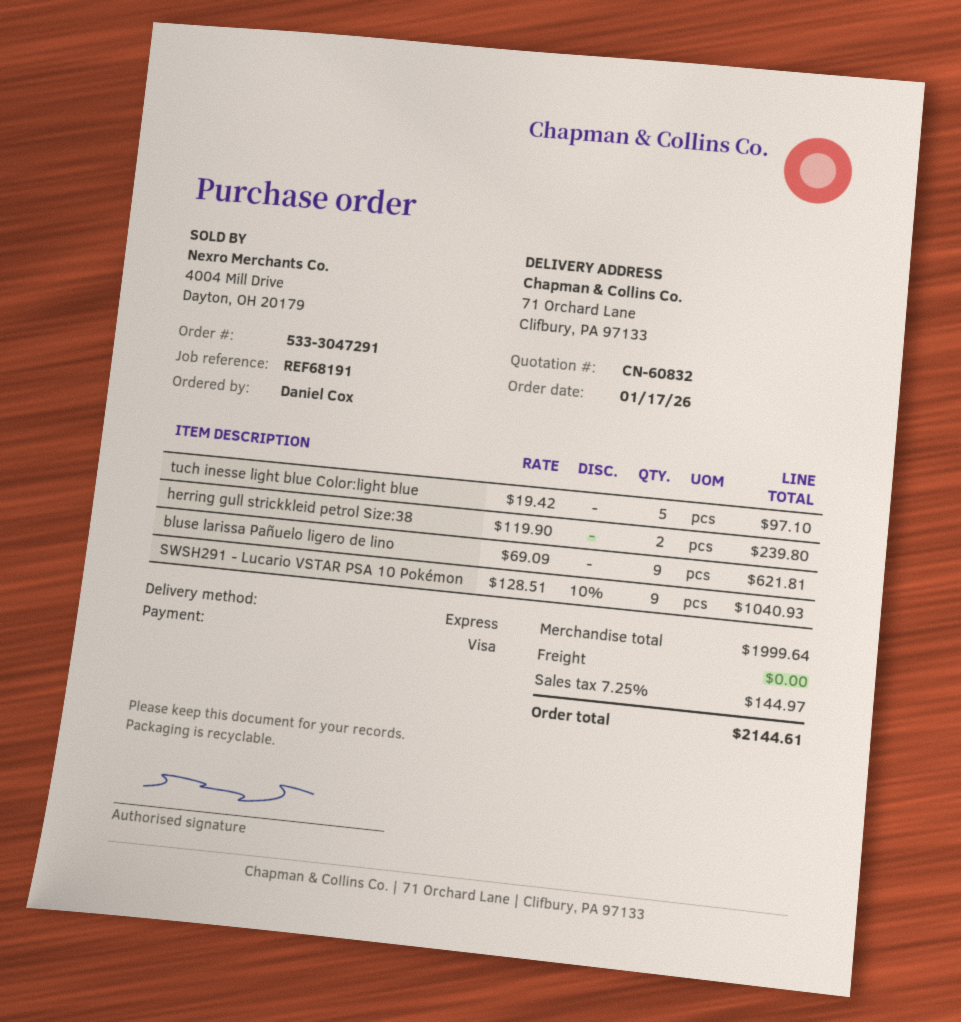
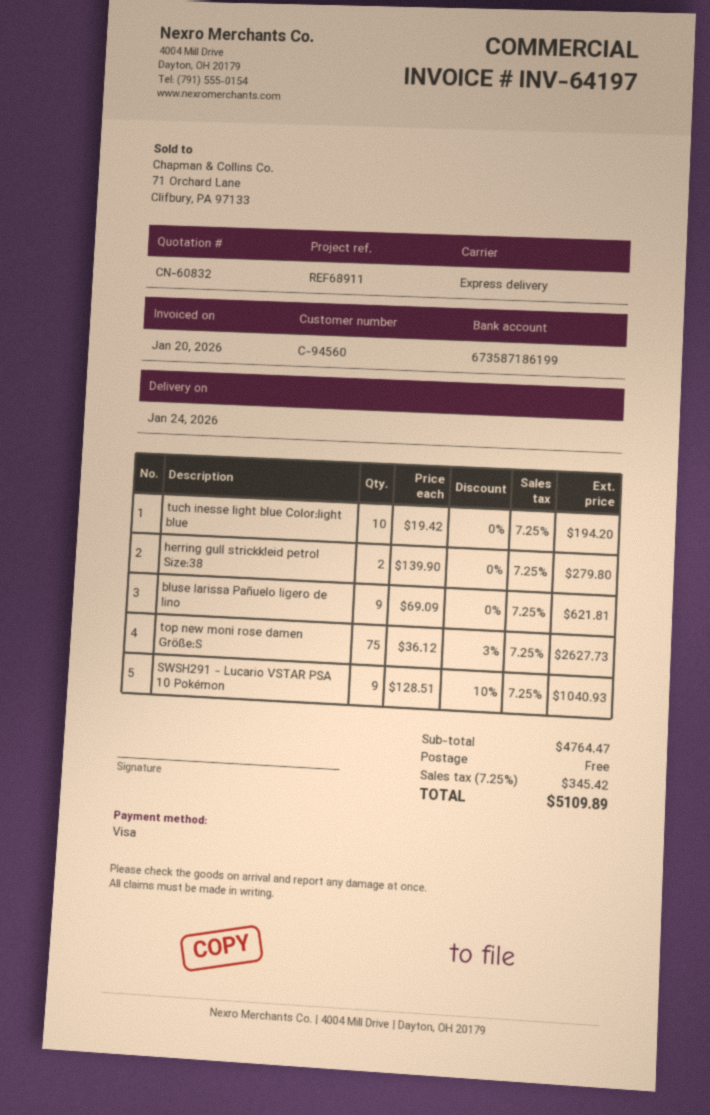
reference: REF68191 -> REF68911
tuch inesse light blue Color:light blue: 5 x 19.42 = 97.10 -> 10 x 19.42 = 194.20
herring gull strickkleid petrol Size:38: 2 x 119.90 = 239.80 -> 2 x 139.90 = 279.80
top new moni rose damen Größe:S: none -> 75 x 36.12 - 3% = 2627.73
subtotal: 1999.64 -> 4764.47
tax: 7.25% = 144.97 -> 7.25% = 345.42
total: 2144.61 -> 5109.89

